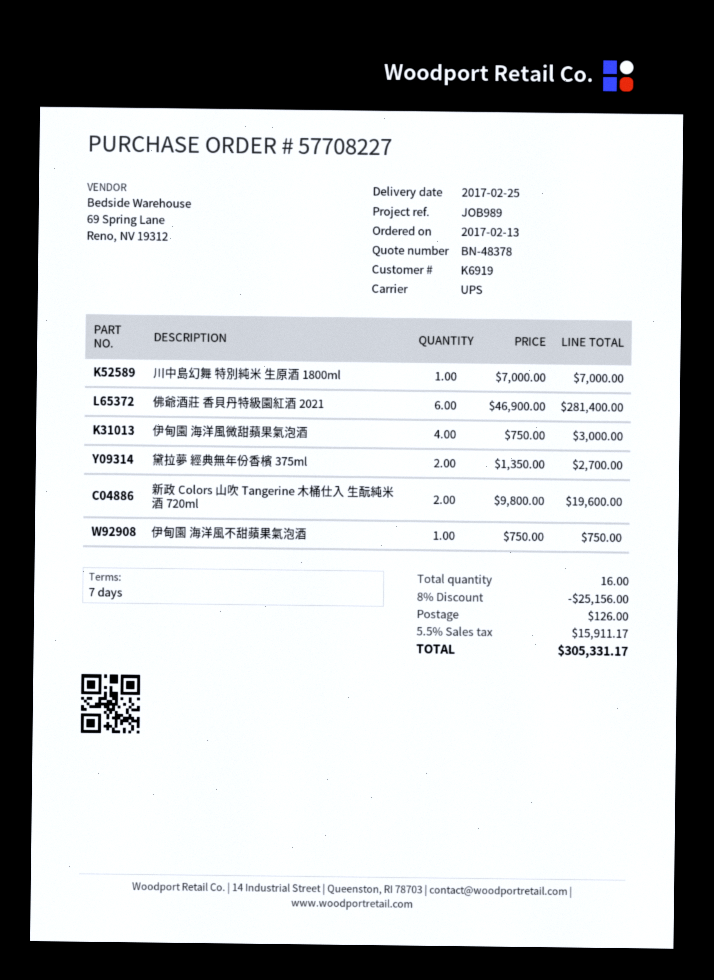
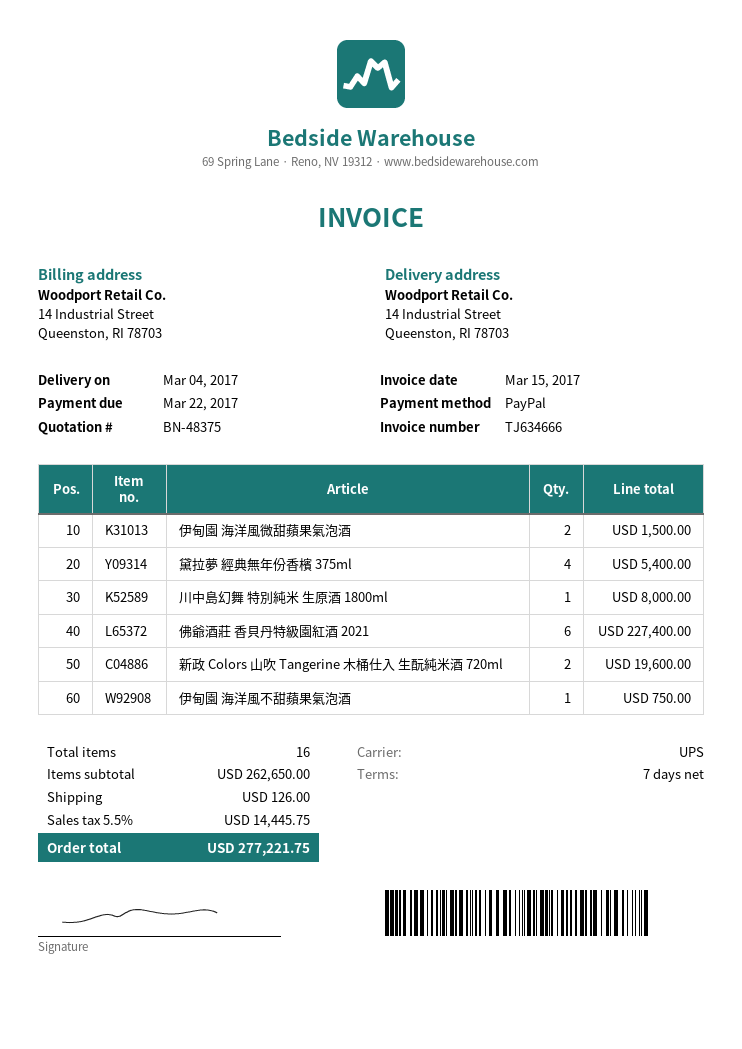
quote number: BN-48378 -> BN-48375
delivery date: 2017-02-25 -> 2017-03-04
川中島幻舞 特別純米 生原酒 1800ml: 1 for 7000.00 -> 1 for 8000.00
佛爺酒莊 香貝丹特級園紅酒 2021: 6 for 281400.00 -> 6 for 227400.00
伊甸園 海洋風微甜蘋果氣泡酒: 4 for 3000.00 -> 2 for 1500.00
黛拉夢 經典無年份香檳 375ml: 2 for 2700.00 -> 4 for 5400.00
discount: 8% = 25156.00 -> none
tax: 5.5% = 15911.17 -> 5.5% = 14445.75
total: 305331.17 -> 277221.75

